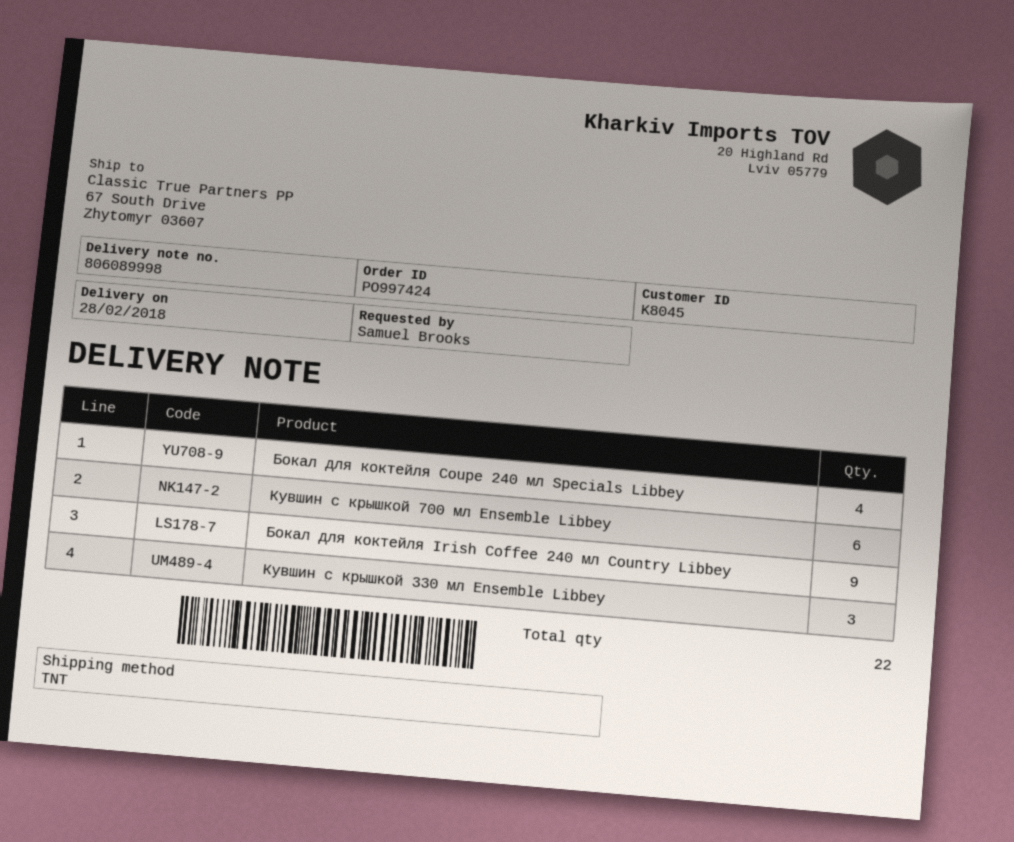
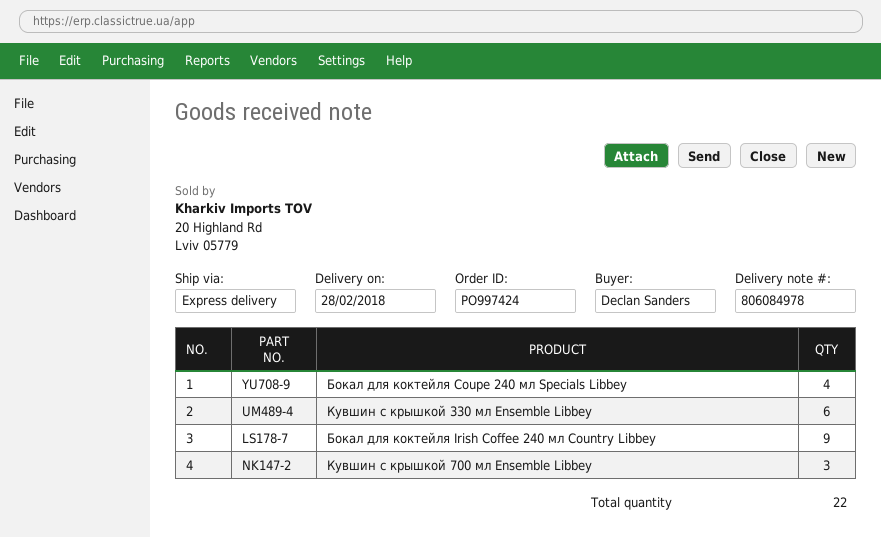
delivery note number: 806089998 -> 806084978
ordered by: Samuel Brooks -> Declan Sanders
shipping method: TNT -> express
Кувшин с крышкой 700 мл Ensemble Libbey: 6 -> 3
Кувшин с крышкой 330 мл Ensemble Libbey: 3 -> 6

